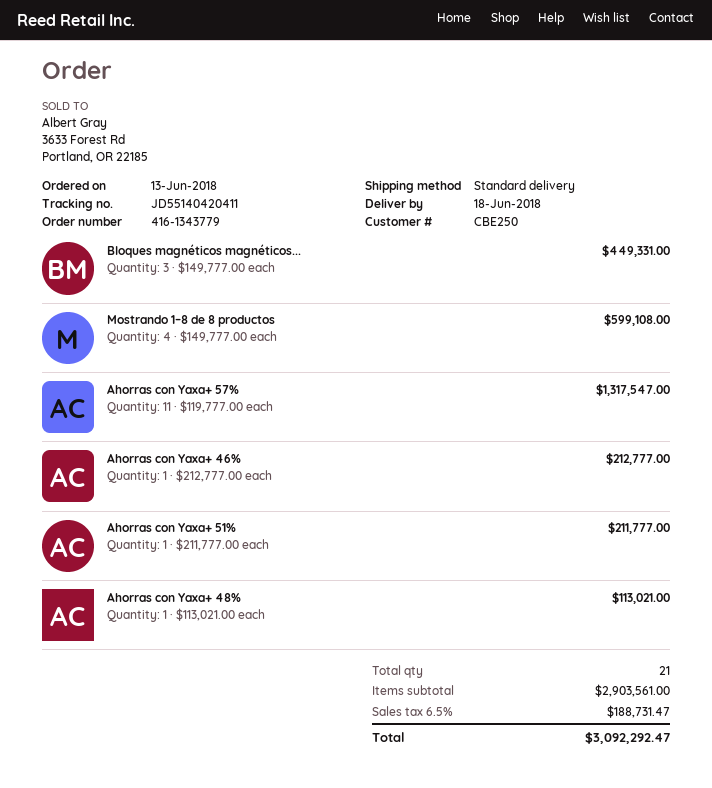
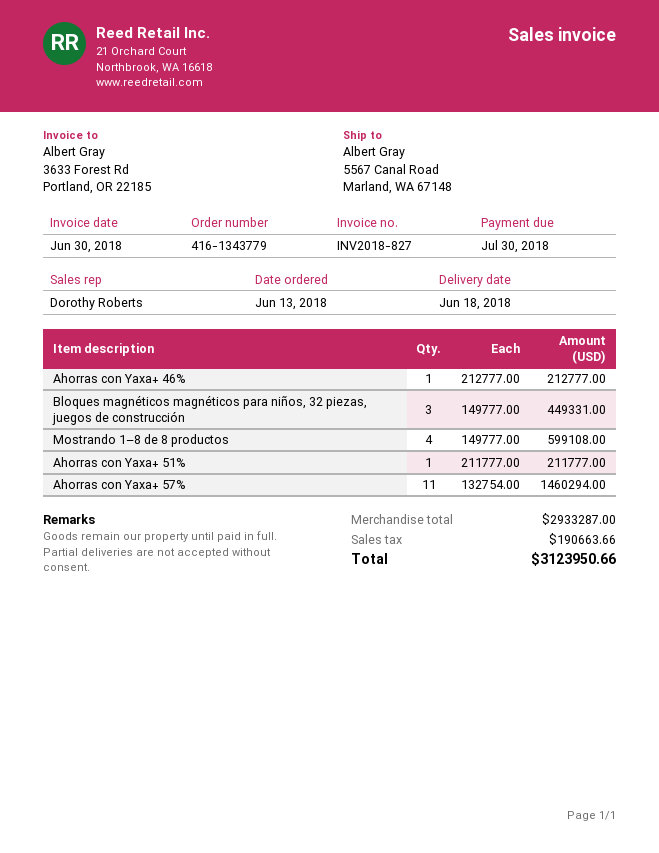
Ahorras con Yaxa+ 57%: 11 x 119777.00 = 1317547.00 -> 11 x 132754.00 = 1460294.00
Ahorras con Yaxa+ 48%: 1 x 113021.00 = 113021.00 -> none
subtotal: 2903561.00 -> 2933287.00
tax: 188731.47 -> 190663.66
total: 3092292.47 -> 3123950.66

